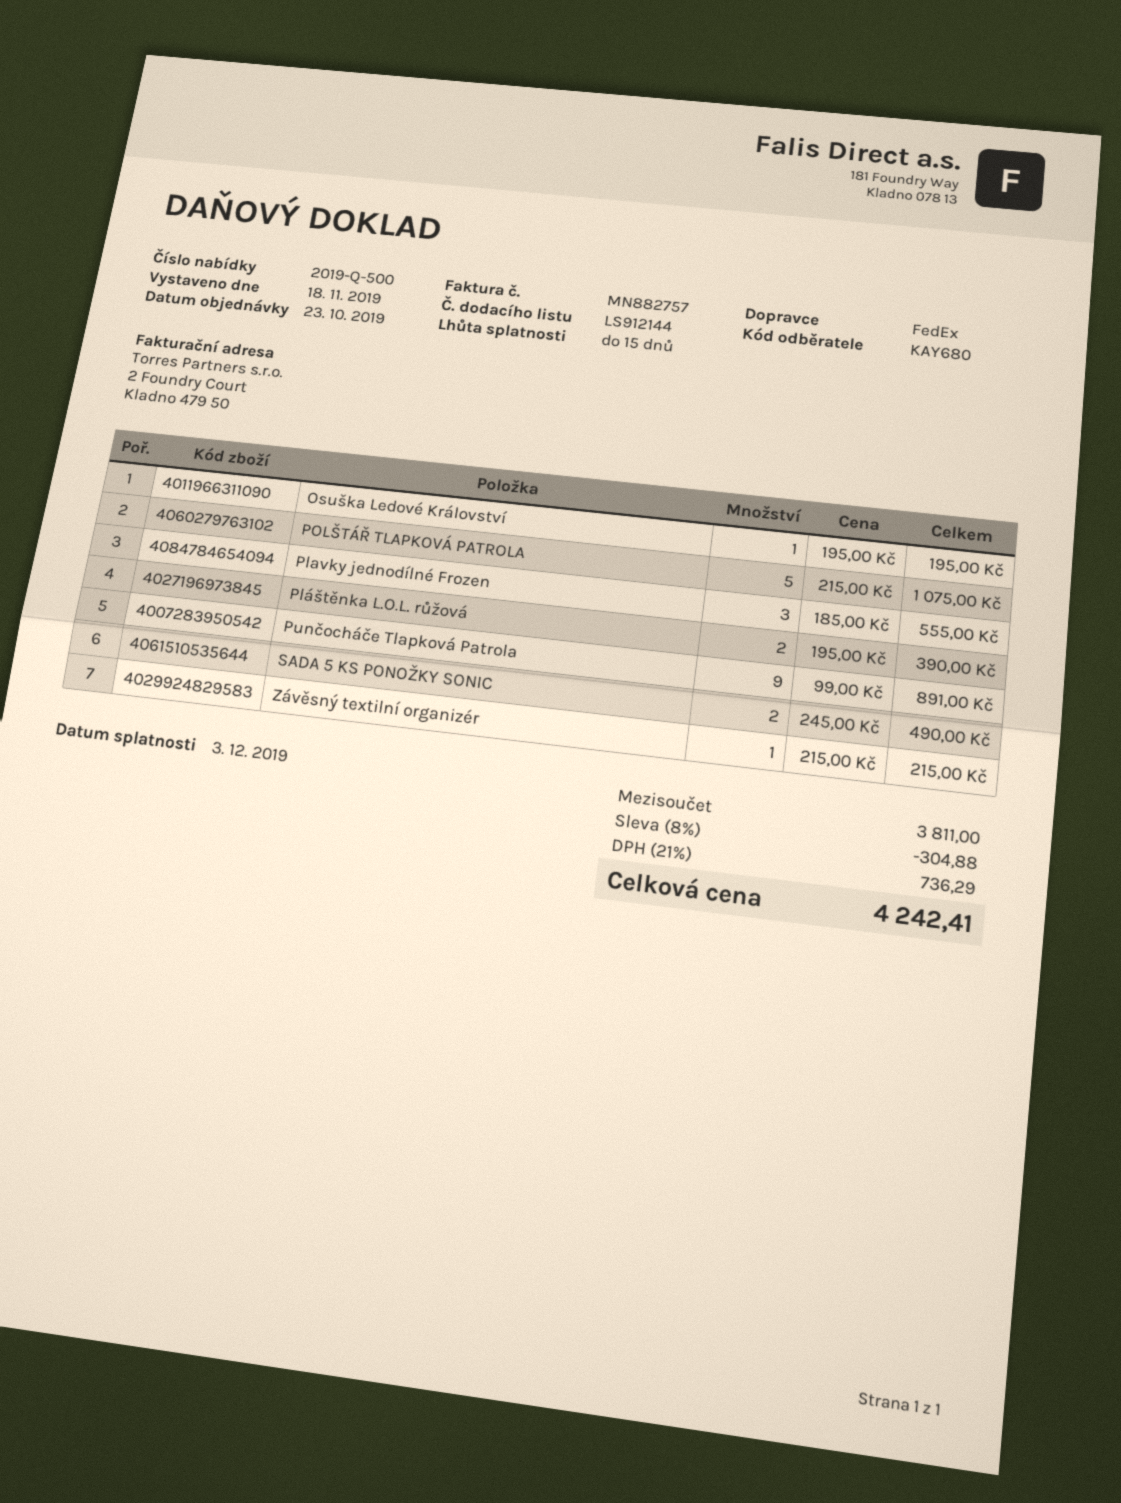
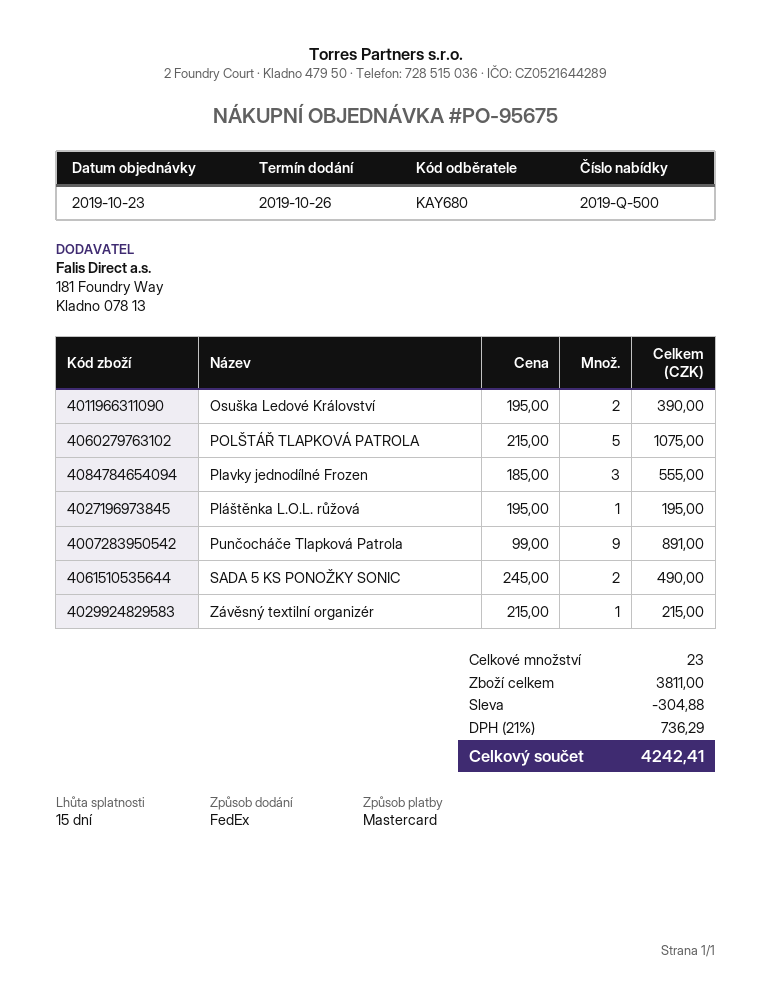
Osuška Ledové Království: 1 x 195.00 = 195.00 -> 2 x 195.00 = 390.00
Pláštěnka L.O.L. růžová: 2 x 195.00 = 390.00 -> 1 x 195.00 = 195.00

